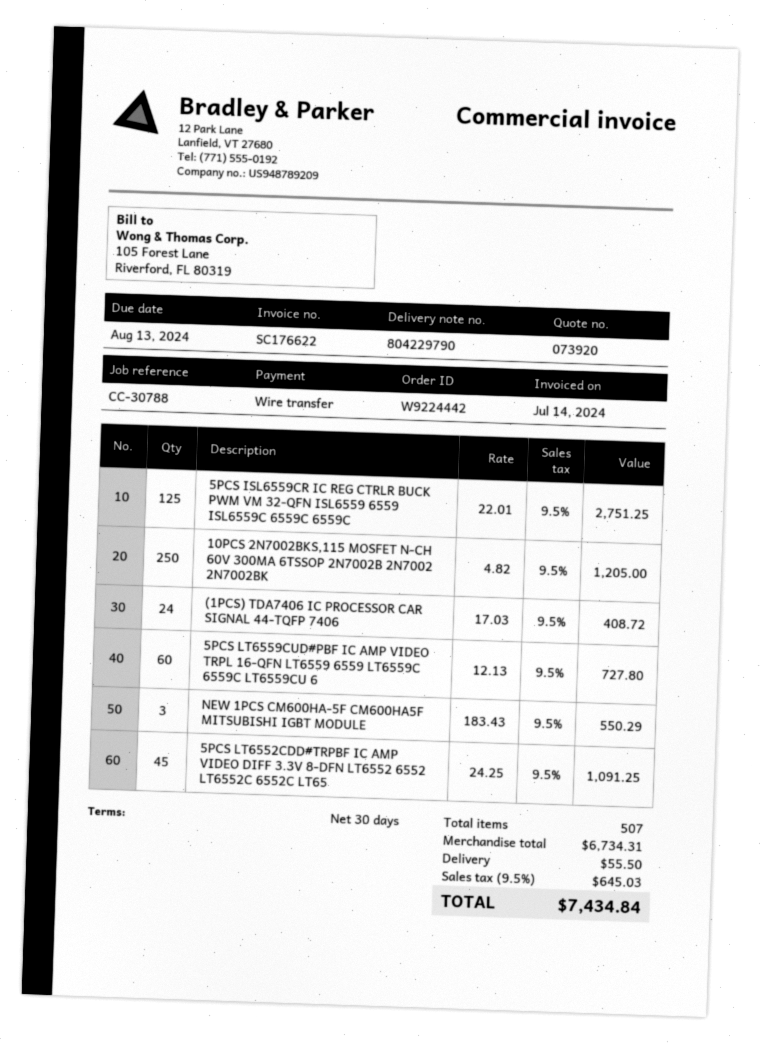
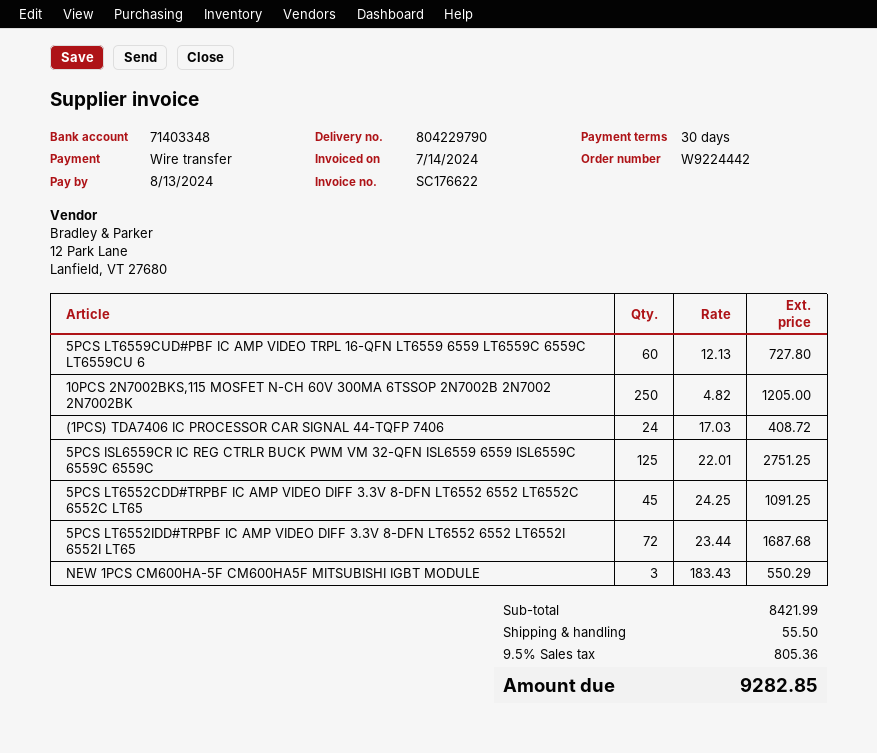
5PCS LT6552IDD#TRPBF IC AMP VIDEO DIFF 3.3V 8-DFN LT6552 6552 LT6552I 6552I LT65: none -> 72 x 23.44 = 1687.68
subtotal: 6734.31 -> 8421.99
tax: 9.5% = 645.03 -> 9.5% = 805.36
total: 7434.84 -> 9282.85

